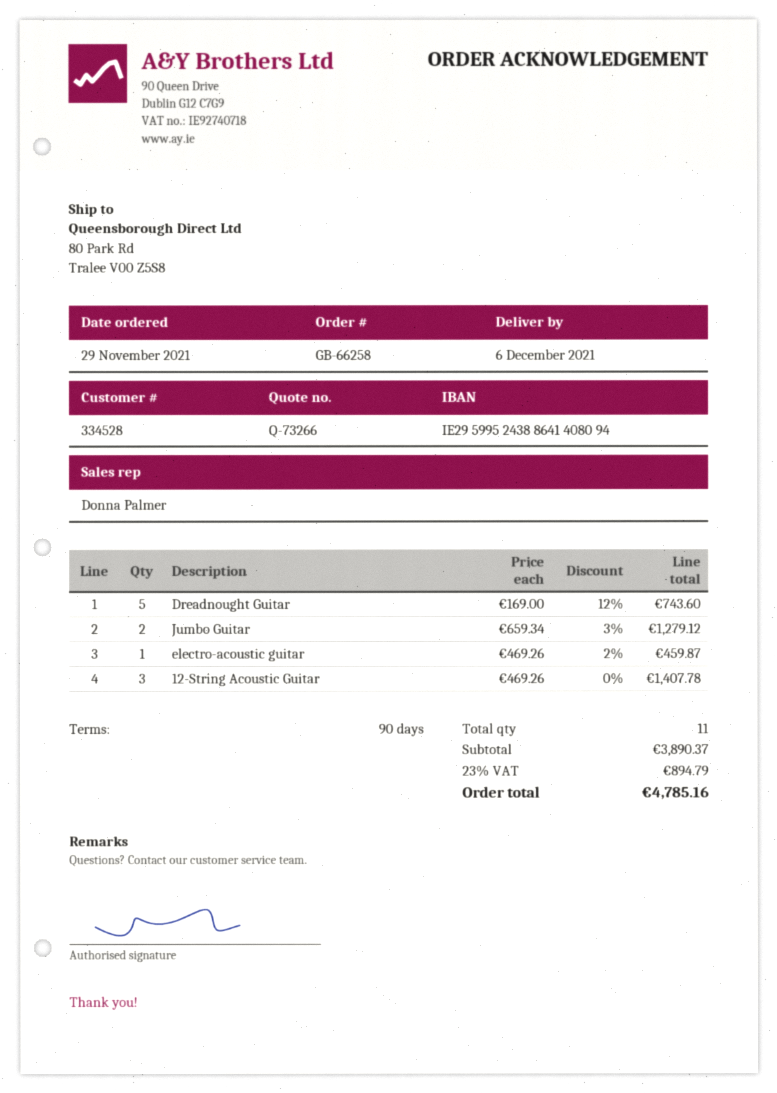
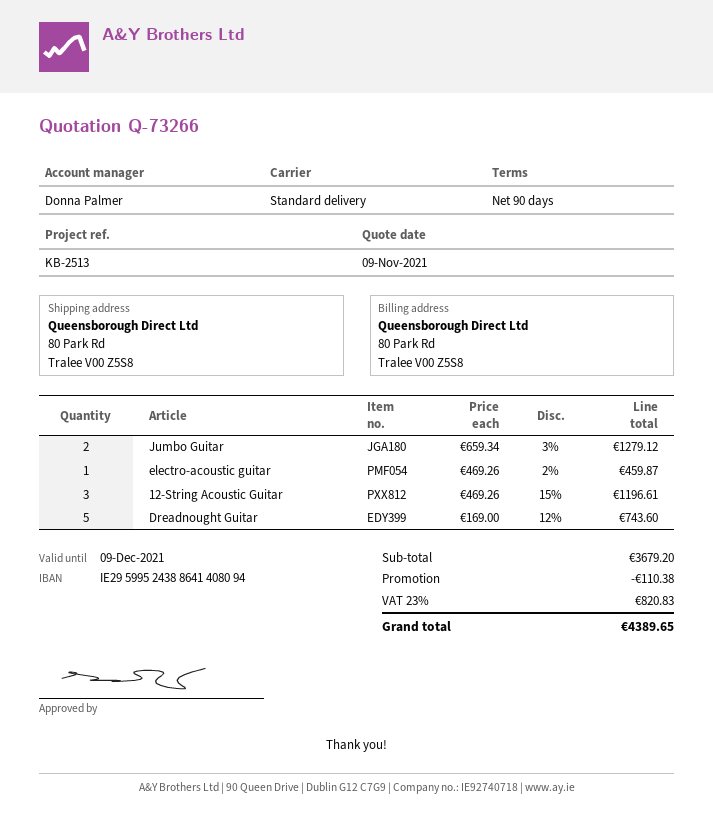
12-String Acoustic Guitar: 3 x 469.26 = 1407.78 -> 3 x 469.26 - 15% = 1196.61
subtotal: 3890.37 -> 3679.20
discount: none -> 110.38
tax: 23% = 894.79 -> 23% = 820.83
total: 4785.16 -> 4389.65

